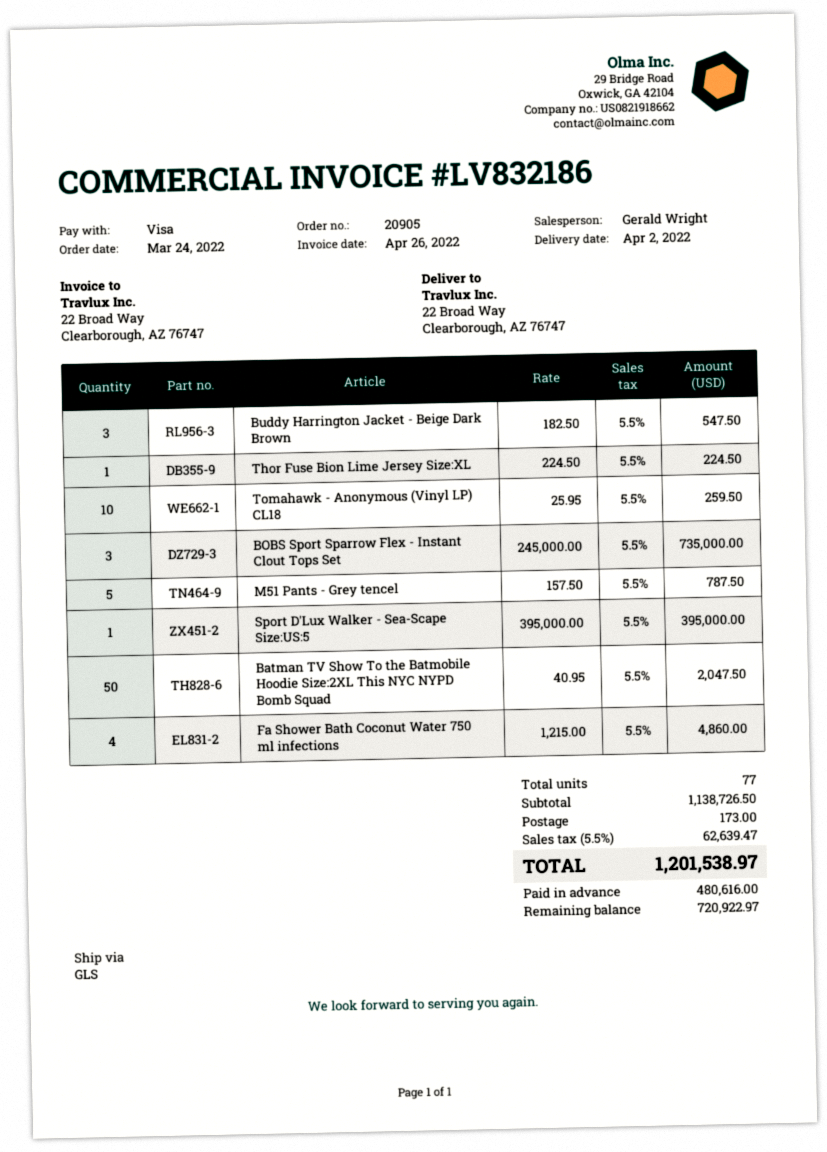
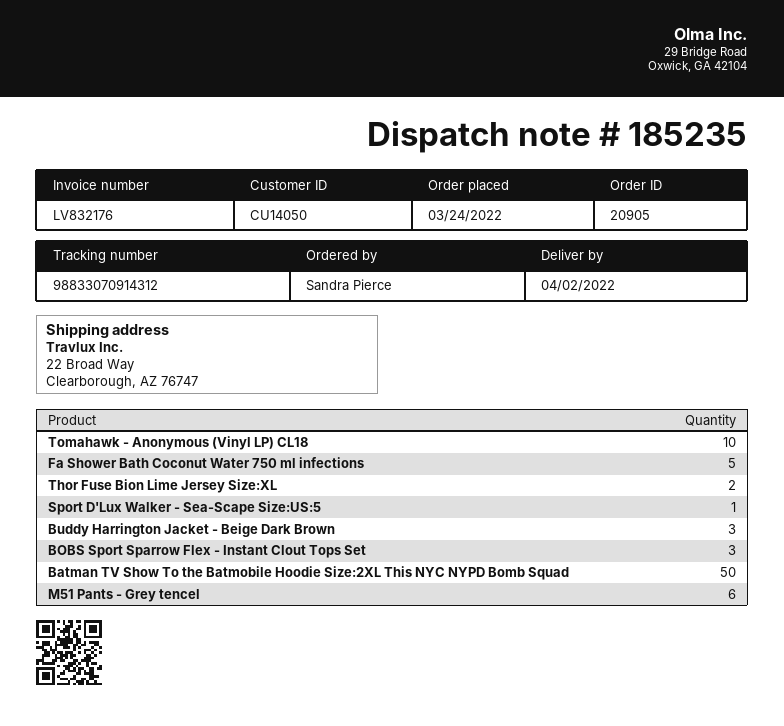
invoice number: LV832186 -> LV832176
Thor Fuse Bion Lime Jersey Size:XL: 1 -> 2
M51 Pants - Grey tencel: 5 -> 6
Fa Shower Bath Coconut Water 750 ml infections: 4 -> 5

